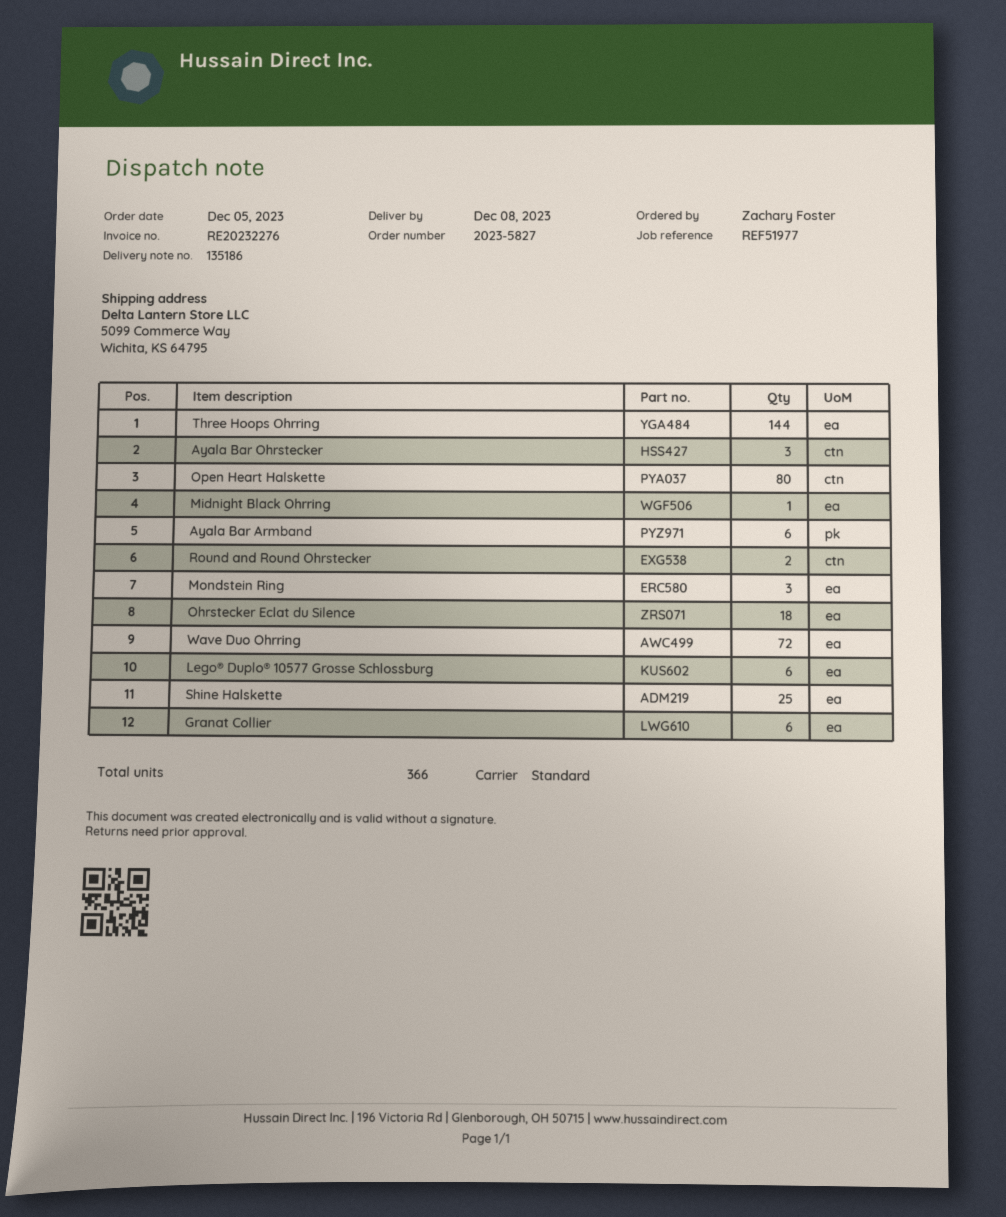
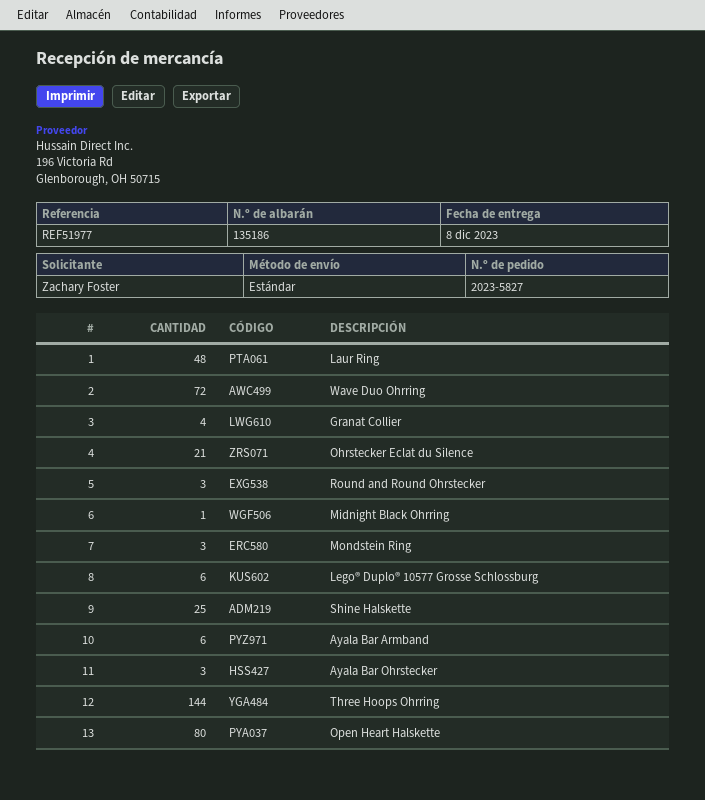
Round and Round Ohrstecker: 2 -> 3
Ohrstecker Eclat du Silence: 18 -> 21
Granat Collier: 6 -> 4
Laur Ring: none -> 48

